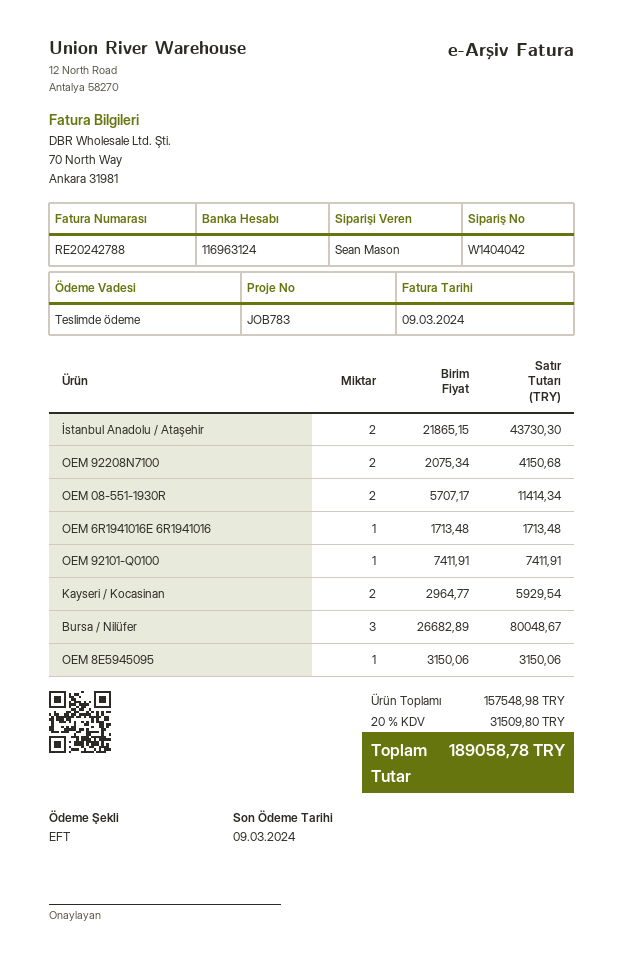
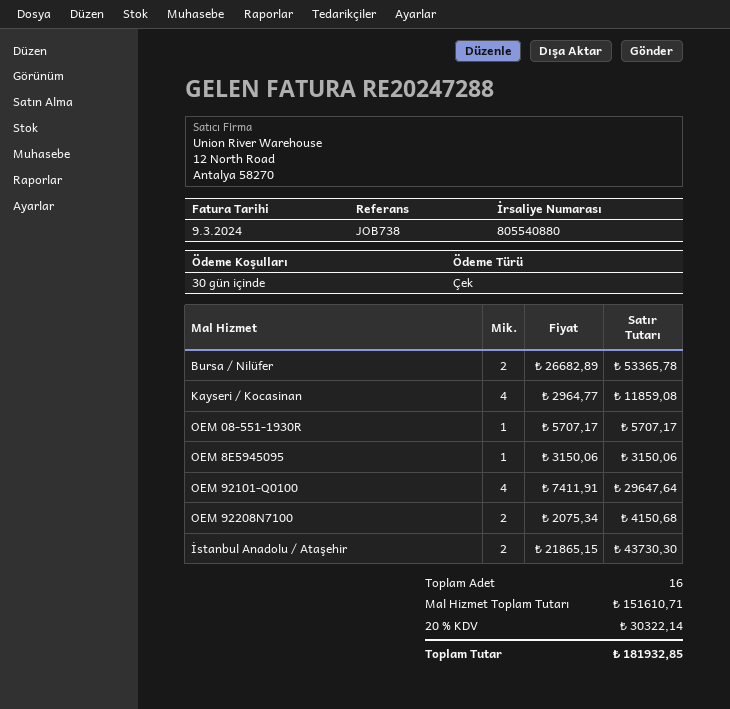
invoice number: RE20242788 -> RE20247288
payment terms: on receipt -> 30 days
reference: JOB783 -> JOB738
payment method: bank transfer -> cheque
OEM 08-551-1930R: 2 x 5707.17 = 11414.34 -> 1 x 5707.17 = 5707.17
OEM 6R1941016E 6R1941016: 1 x 1713.48 = 1713.48 -> none
OEM 92101-Q0100: 1 x 7411.91 = 7411.91 -> 4 x 7411.91 = 29647.64
Kayseri / Kocasinan: 2 x 2964.77 = 5929.54 -> 4 x 2964.77 = 11859.08
Bursa / Nilüfer: 3 x 26682.89 = 80048.67 -> 2 x 26682.89 = 53365.78
subtotal: 157548.98 -> 151610.71
tax: 20% = 31509.80 -> 20% = 30322.14
total: 189058.78 -> 181932.85

